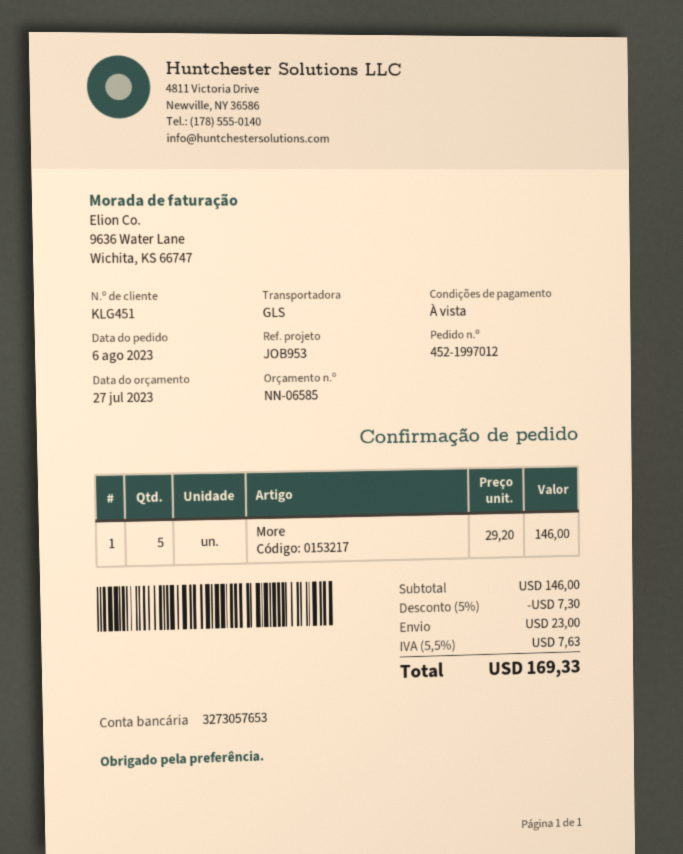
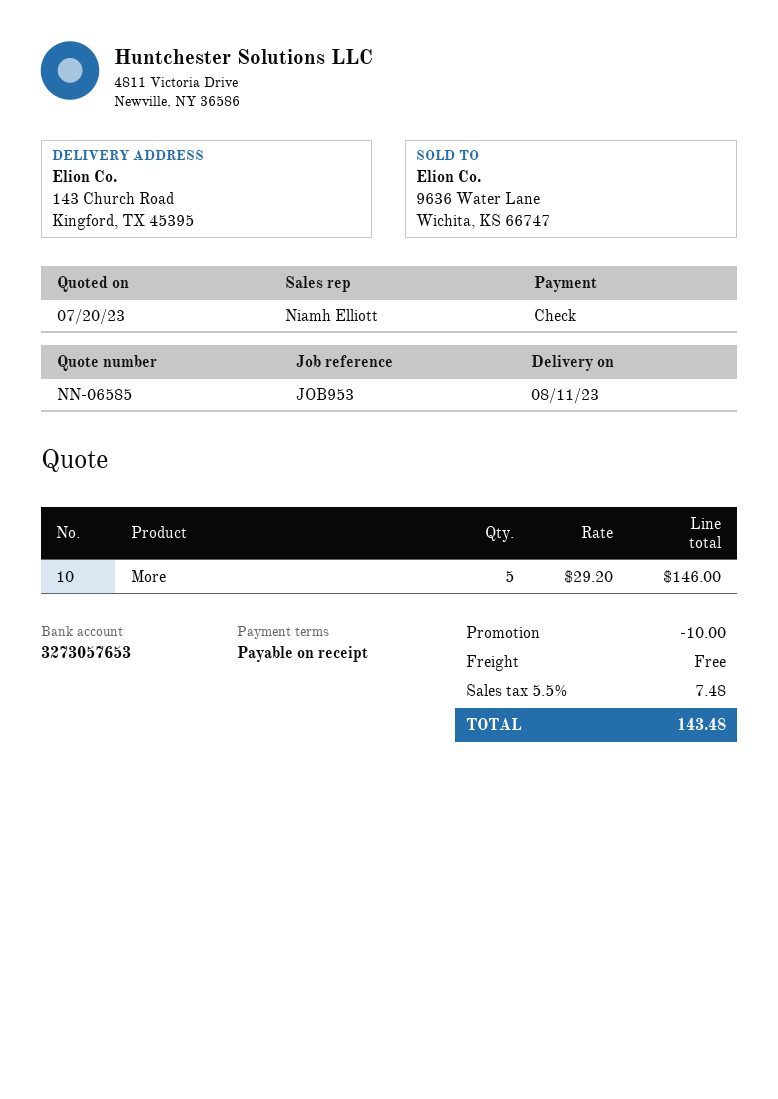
quote date: 2023-07-27 -> 2023-07-20
discount: 7.30 -> 10.00
shipping: 23.00 -> 0.00
tax: 5.5% = 7.63 -> 5.5% = 7.48
total: 169.33 -> 143.48

